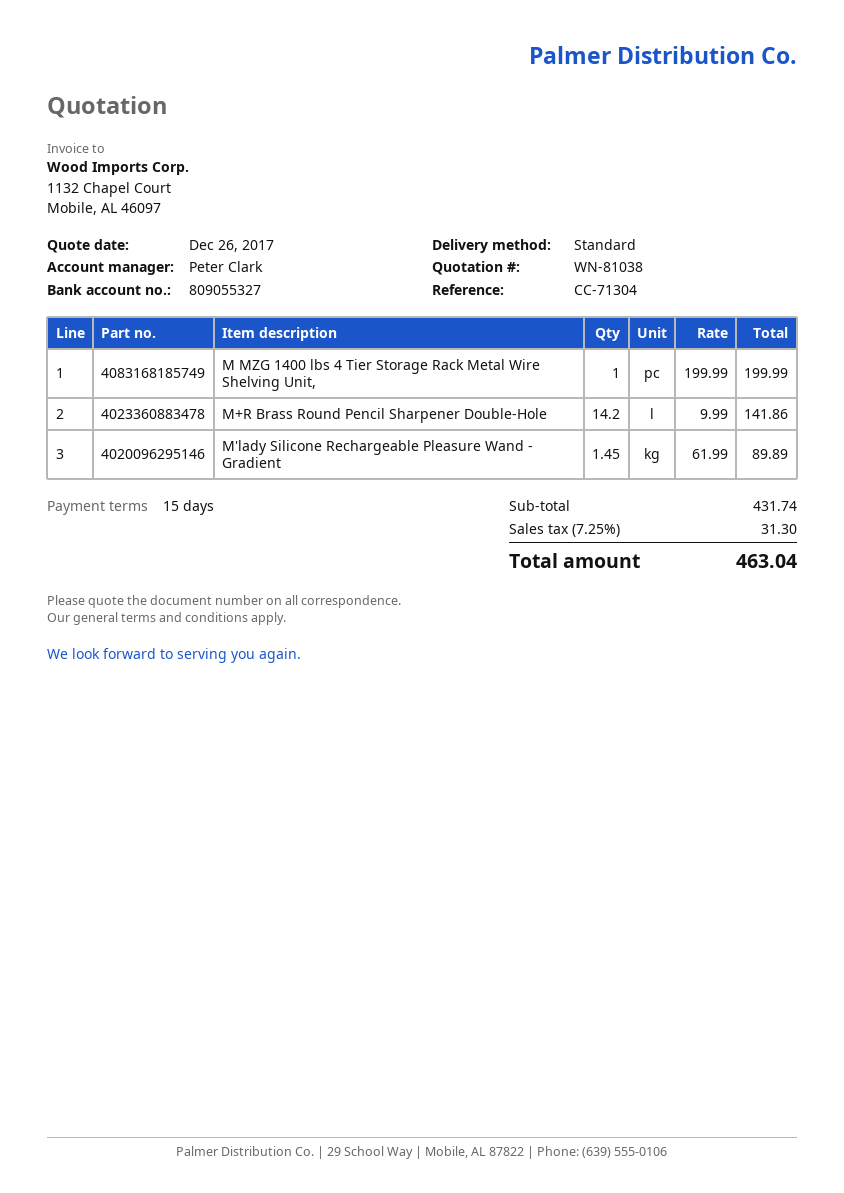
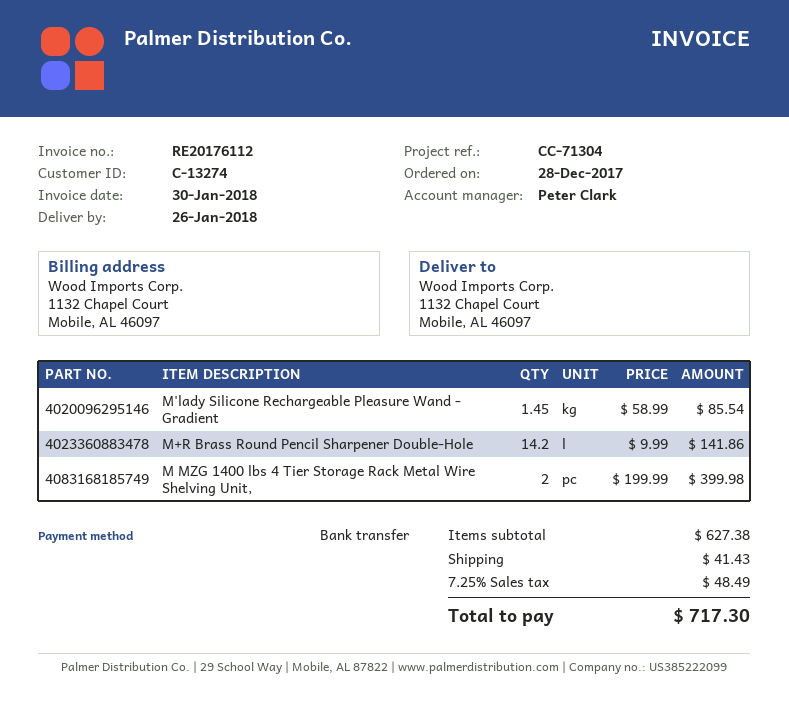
M MZG 1400 lbs 4 Tier Storage Rack Metal Wire Shelving Unit,: 1 x 199.99 = 199.99 -> 2 x 199.99 = 399.98
M'lady Silicone Rechargeable Pleasure Wand - Gradient: 1.45 x 61.99 = 89.89 -> 1.45 x 58.99 = 85.54
subtotal: 431.74 -> 627.38
shipping: none -> 41.43
tax: 7.25% = 31.30 -> 7.25% = 48.49
total: 463.04 -> 717.30

